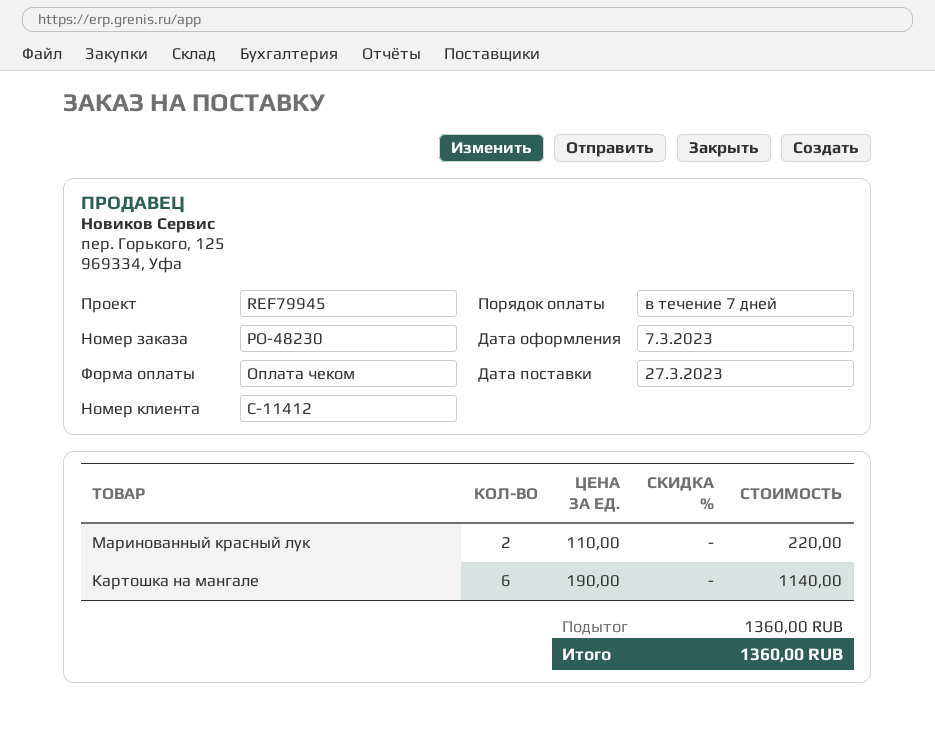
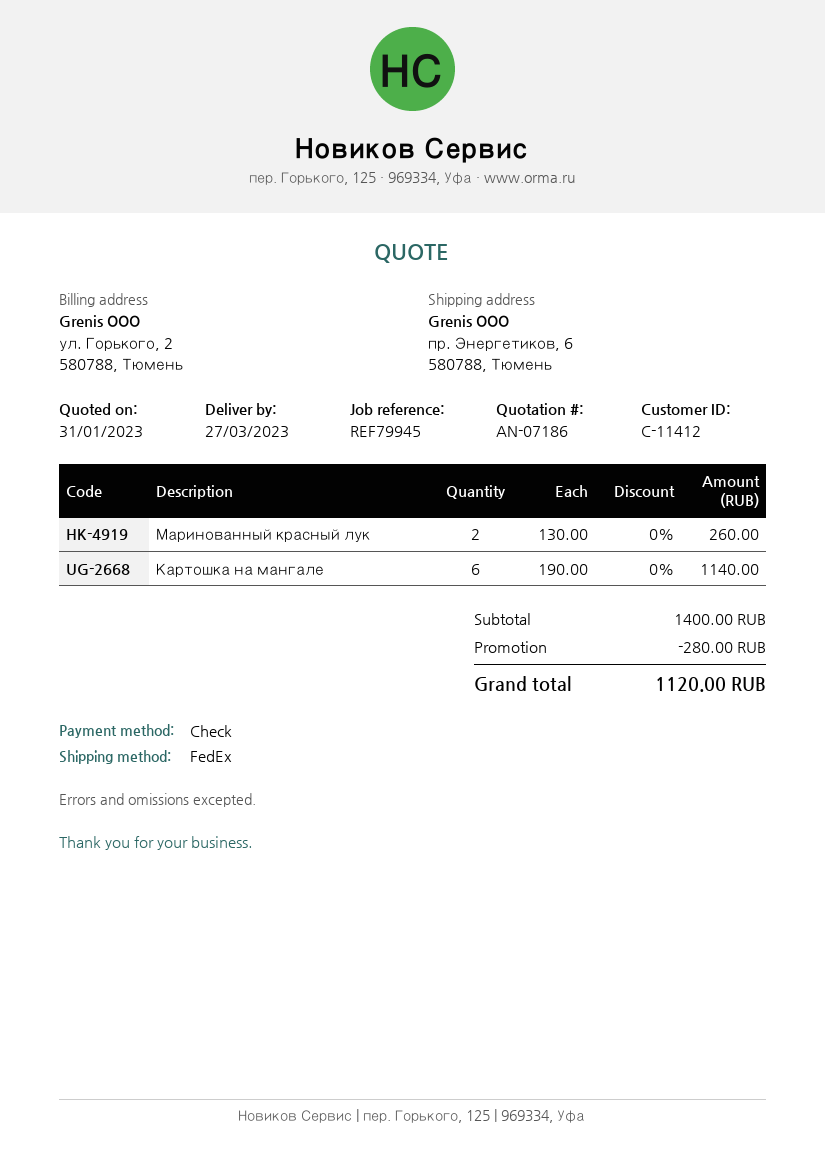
Маринованный красный лук: 2 x 110.00 = 220.00 -> 2 x 130.00 = 260.00
subtotal: 1360.00 -> 1400.00
discount: none -> 280.00
total: 1360.00 -> 1120.00

